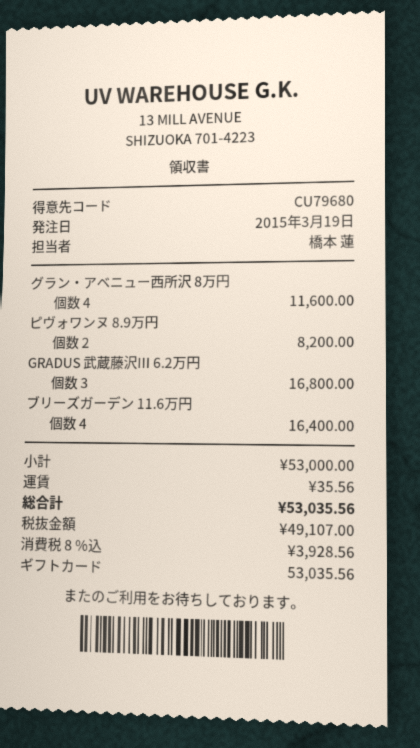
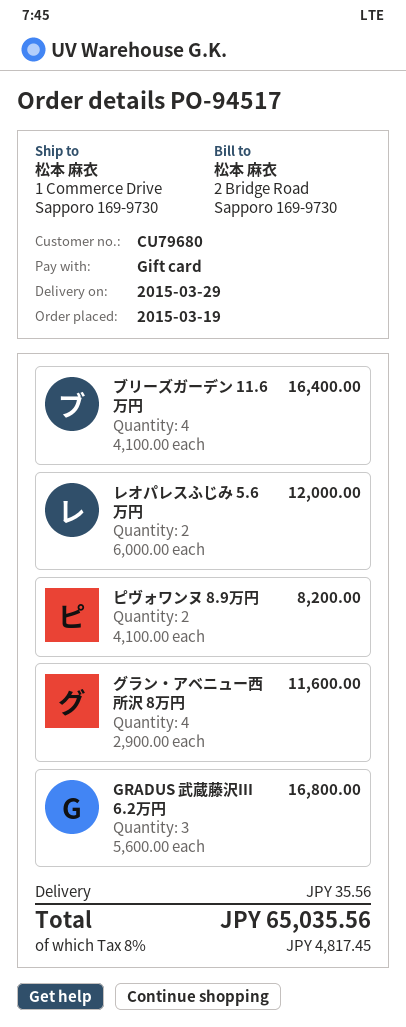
レオパレスふじみ 5.6万円: none -> 2 for 12000.00
tax: 8% = 3928.56 -> 8% = 4817.45
total: 53035.56 -> 65035.56

